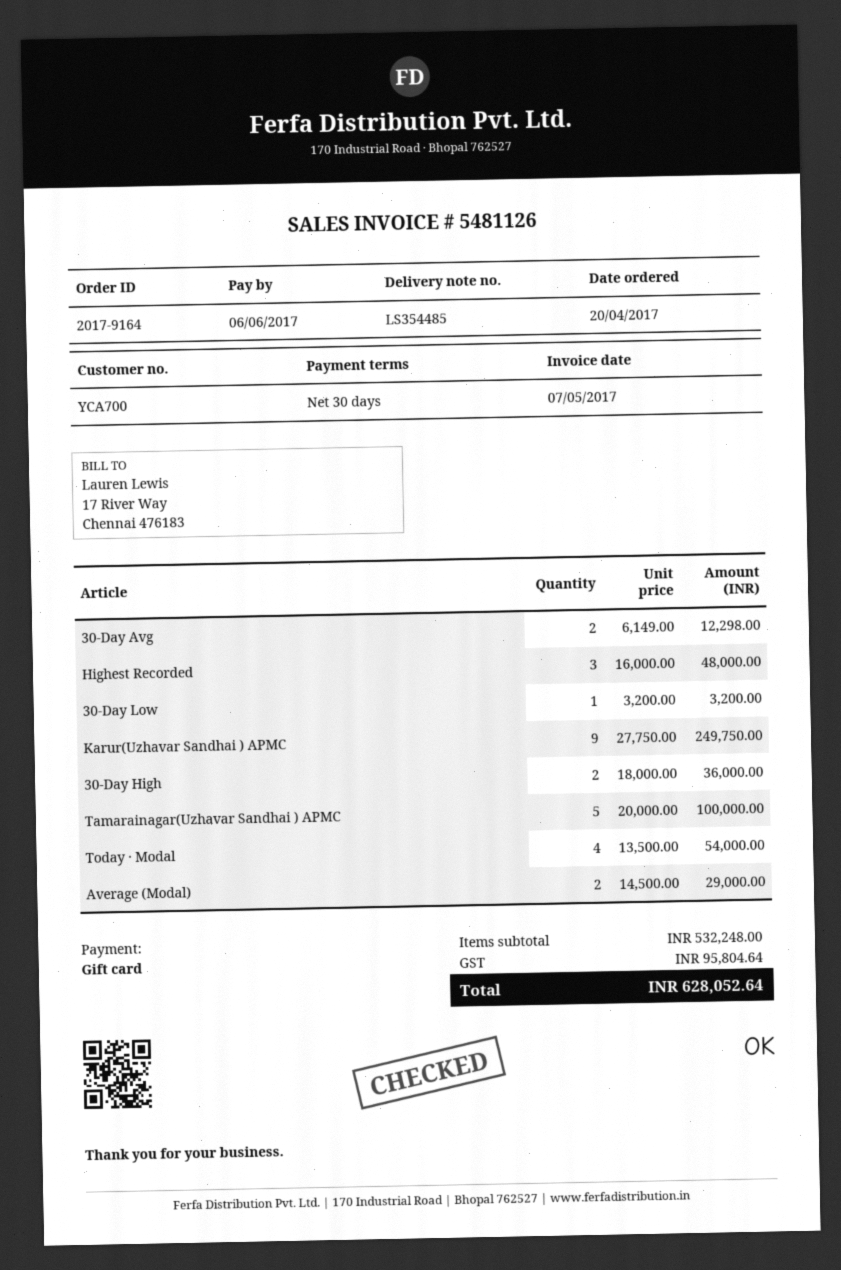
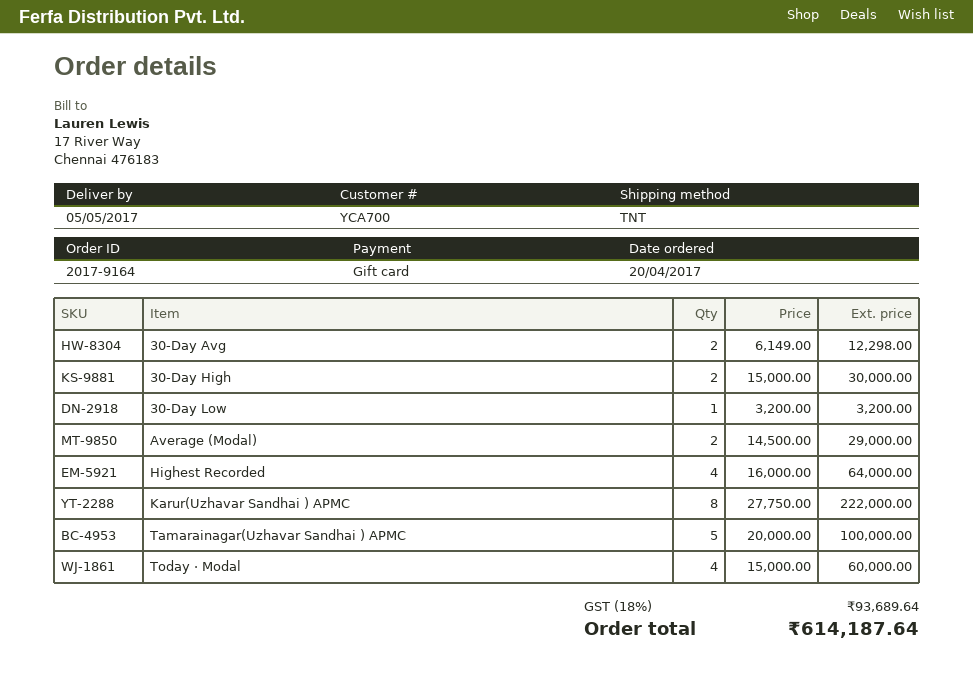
Highest Recorded: 3 x 16000.00 = 48000.00 -> 4 x 16000.00 = 64000.00
Karur(Uzhavar Sandhai ) APMC: 9 x 27750.00 = 249750.00 -> 8 x 27750.00 = 222000.00
30-Day High: 2 x 18000.00 = 36000.00 -> 2 x 15000.00 = 30000.00
Today · Modal: 4 x 13500.00 = 54000.00 -> 4 x 15000.00 = 60000.00
tax: 95804.64 -> 93689.64
total: 628052.64 -> 614187.64

